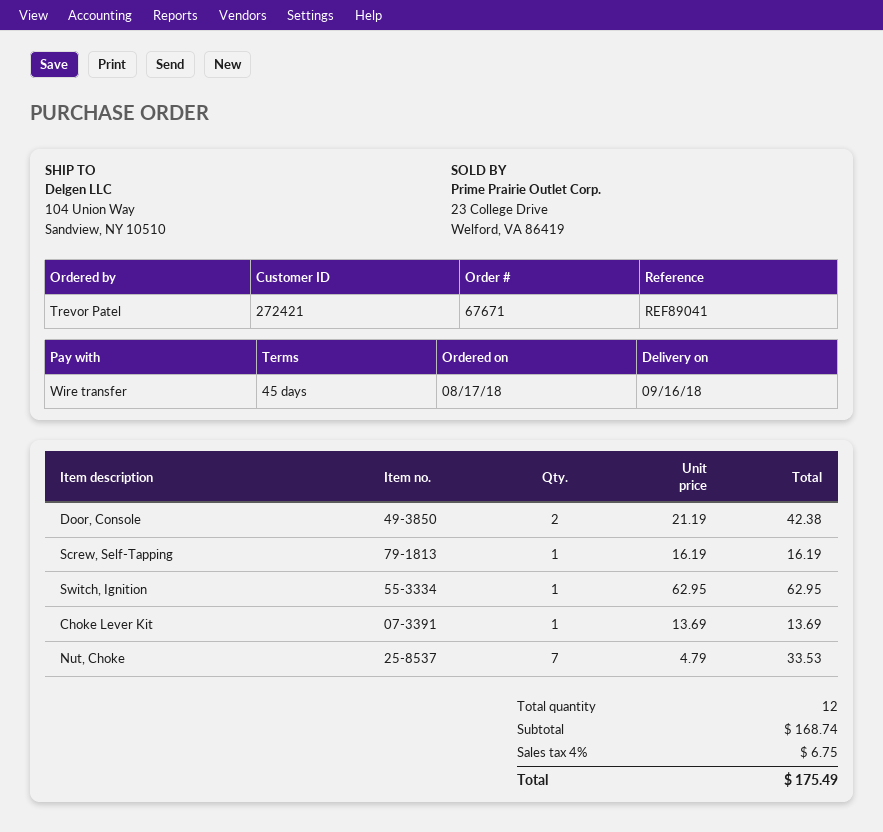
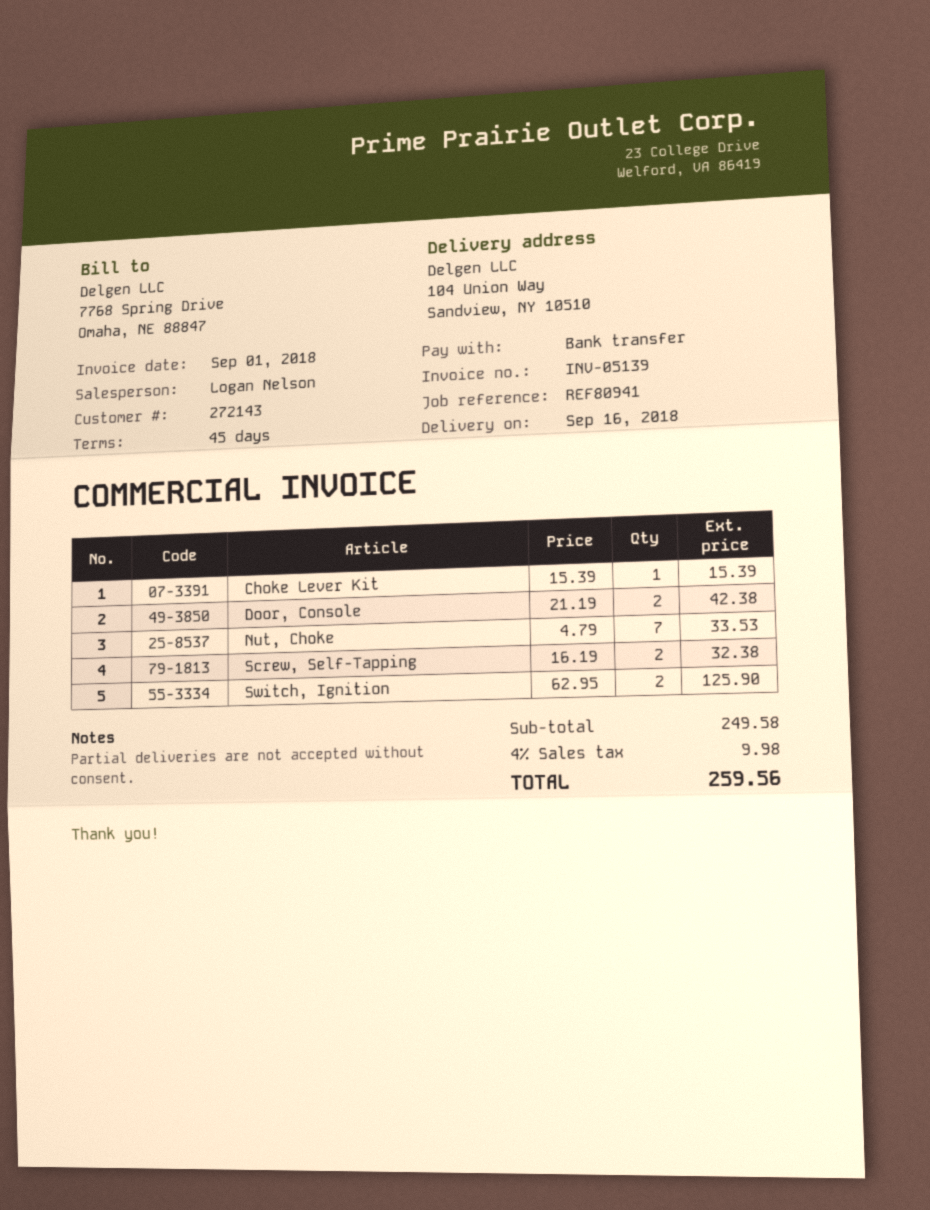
customer number: 272421 -> 272143
reference: REF89041 -> REF80941
Screw, Self-Tapping: 1 x 16.19 = 16.19 -> 2 x 16.19 = 32.38
Switch, Ignition: 1 x 62.95 = 62.95 -> 2 x 62.95 = 125.90
Choke Lever Kit: 1 x 13.69 = 13.69 -> 1 x 15.39 = 15.39
subtotal: 168.74 -> 249.58
tax: 4% = 6.75 -> 4% = 9.98
total: 175.49 -> 259.56

